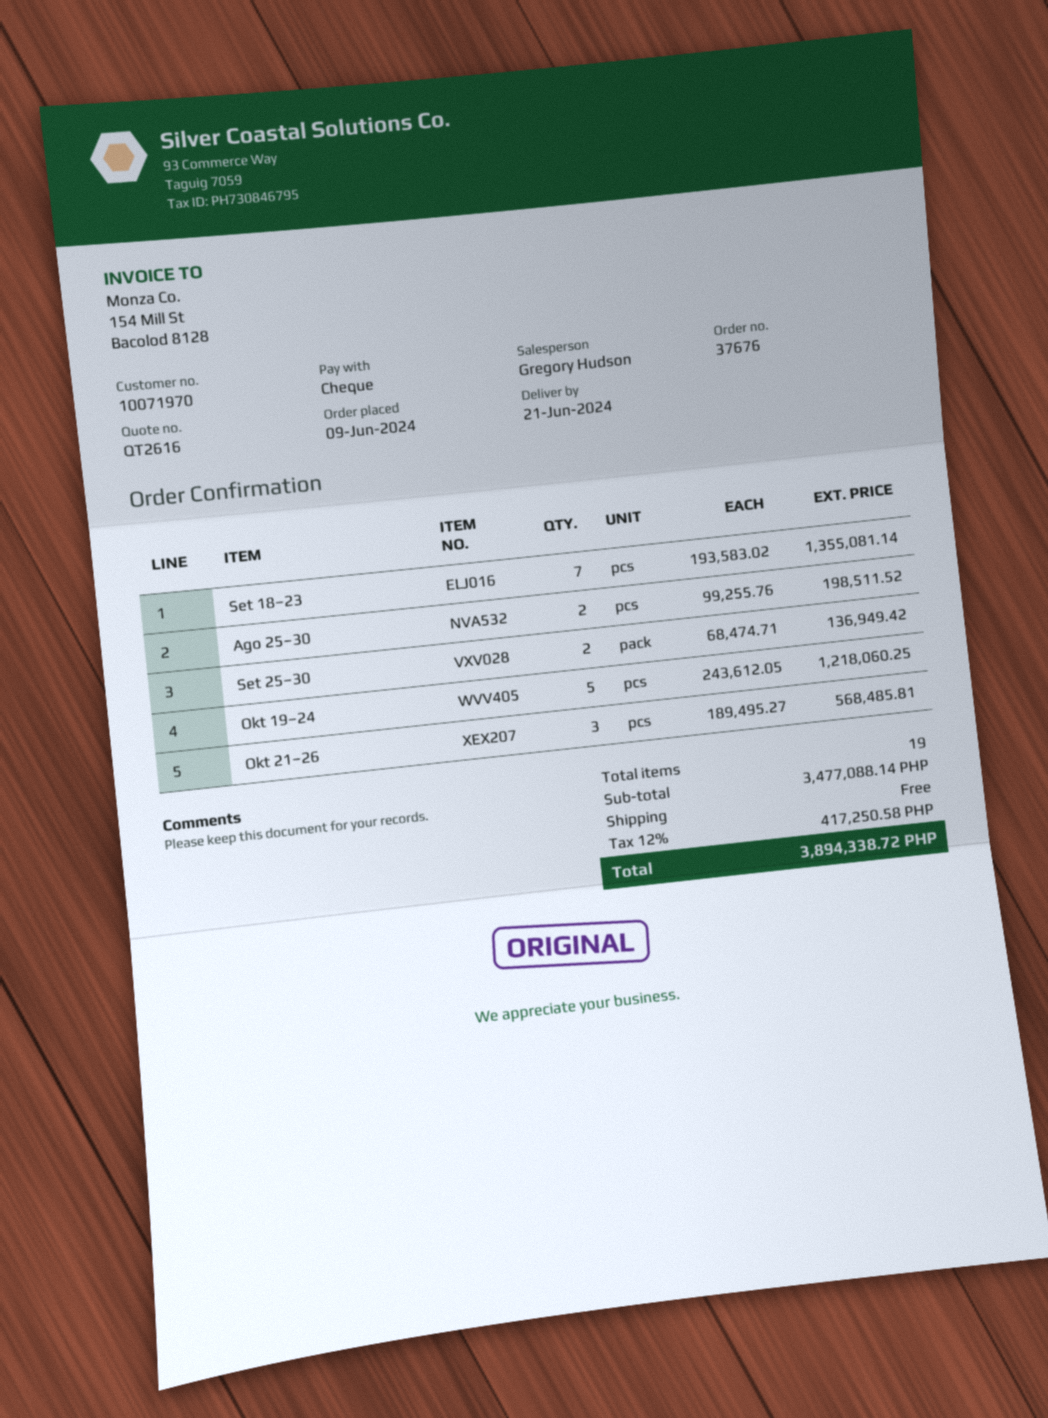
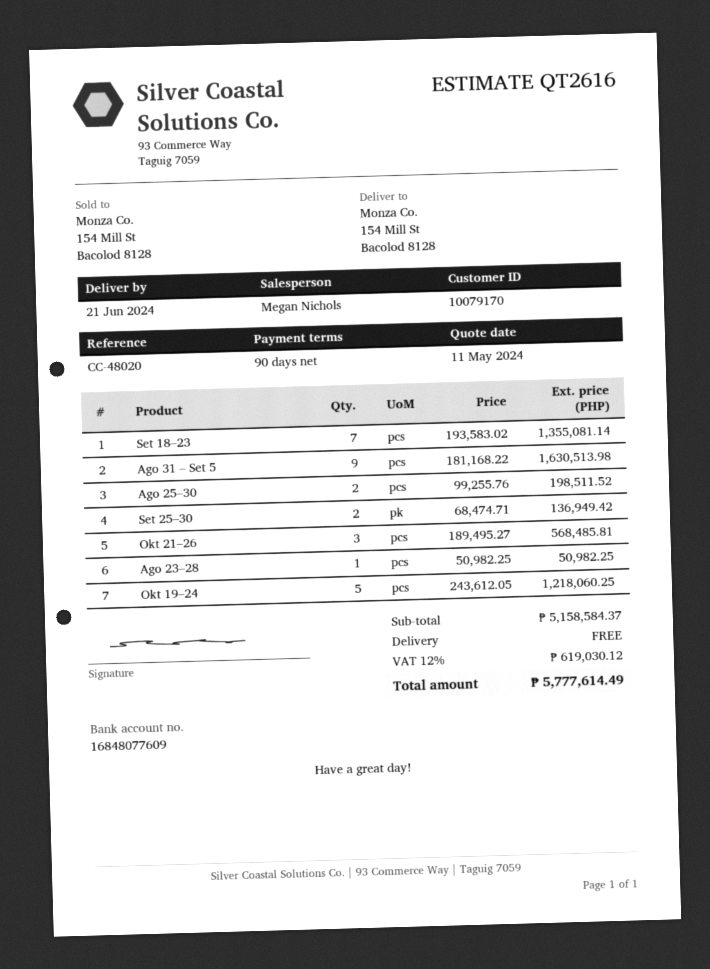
customer number: 10071970 -> 10079170
sales rep: Gregory Hudson -> Megan Nichols
Ago 31 – Set 5: none -> 9 x 181168.22 = 1630513.98
Ago 23–28: none -> 1 x 50982.25 = 50982.25
subtotal: 3477088.14 -> 5158584.37
tax: 12% = 417250.58 -> 12% = 619030.12
total: 3894338.72 -> 5777614.49

